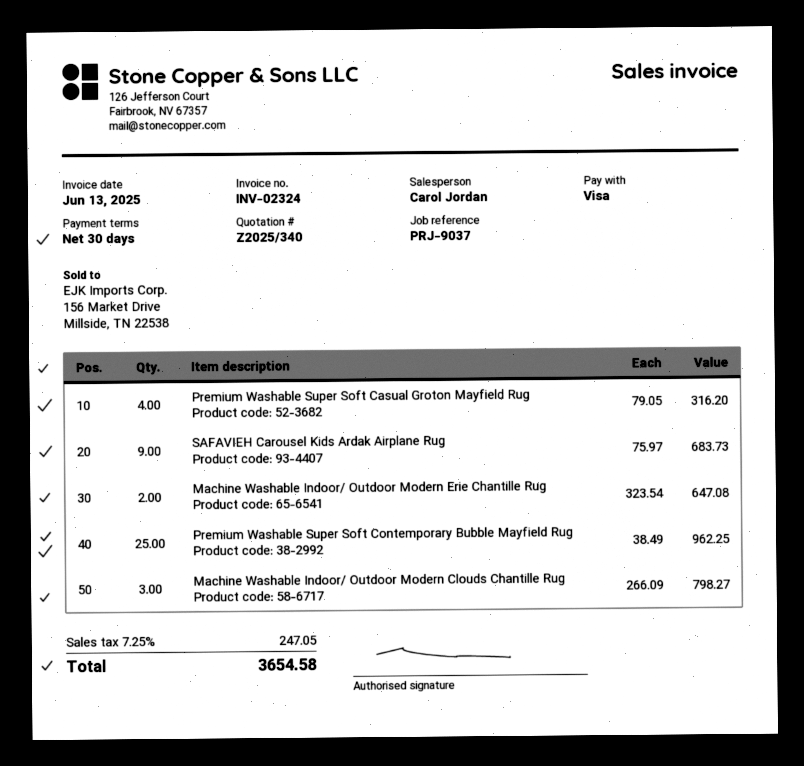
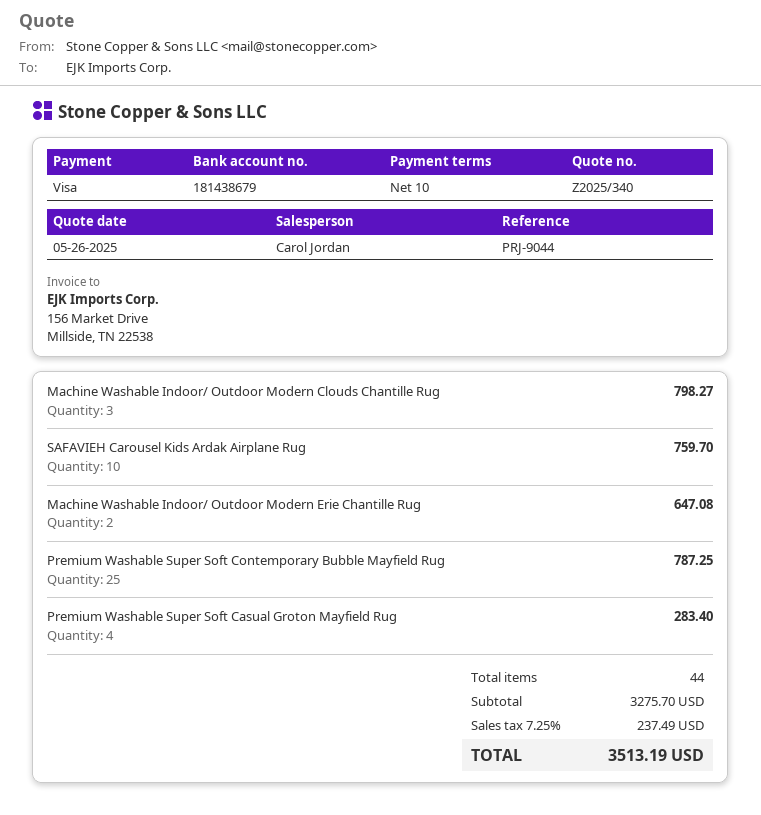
payment terms: 30 days -> 10 days
reference: PRJ-9037 -> PRJ-9044
Premium Washable Super Soft Casual Groton Mayfield Rug: 4 for 316.20 -> 4 for 283.40
SAFAVIEH Carousel Kids Ardak Airplane Rug: 9 for 683.73 -> 10 for 759.70
Premium Washable Super Soft Contemporary Bubble Mayfield Rug: 25 for 962.25 -> 25 for 787.25
tax: 7.25% = 247.05 -> 7.25% = 237.49
total: 3654.58 -> 3513.19

